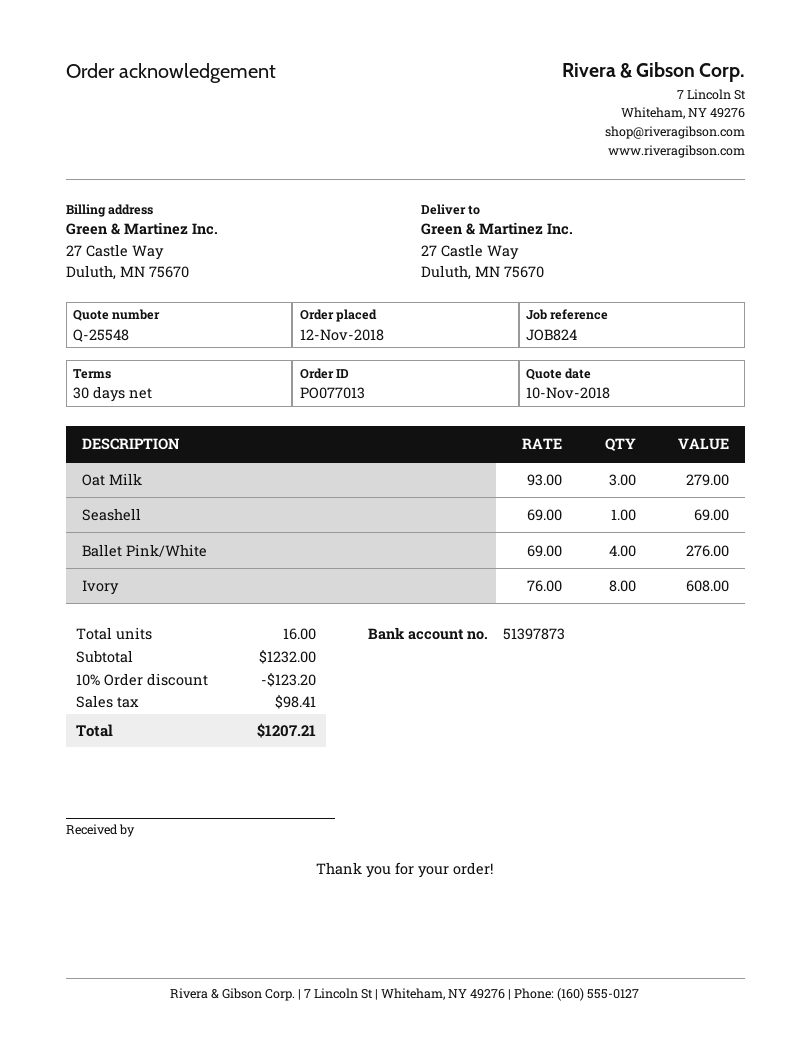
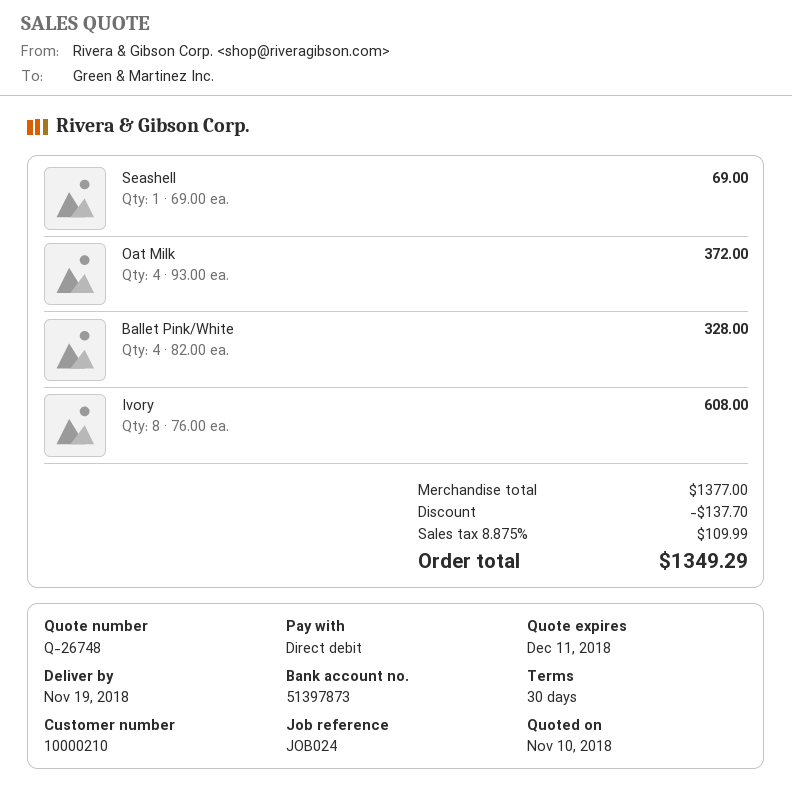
quote number: Q-25548 -> Q-26748
reference: JOB824 -> JOB024
Oat Milk: 3 x 93.00 = 279.00 -> 4 x 93.00 = 372.00
Ballet Pink/White: 4 x 69.00 = 276.00 -> 4 x 82.00 = 328.00
subtotal: 1232.00 -> 1377.00
discount: 123.20 -> 137.70
tax: 98.41 -> 109.99
total: 1207.21 -> 1349.29

